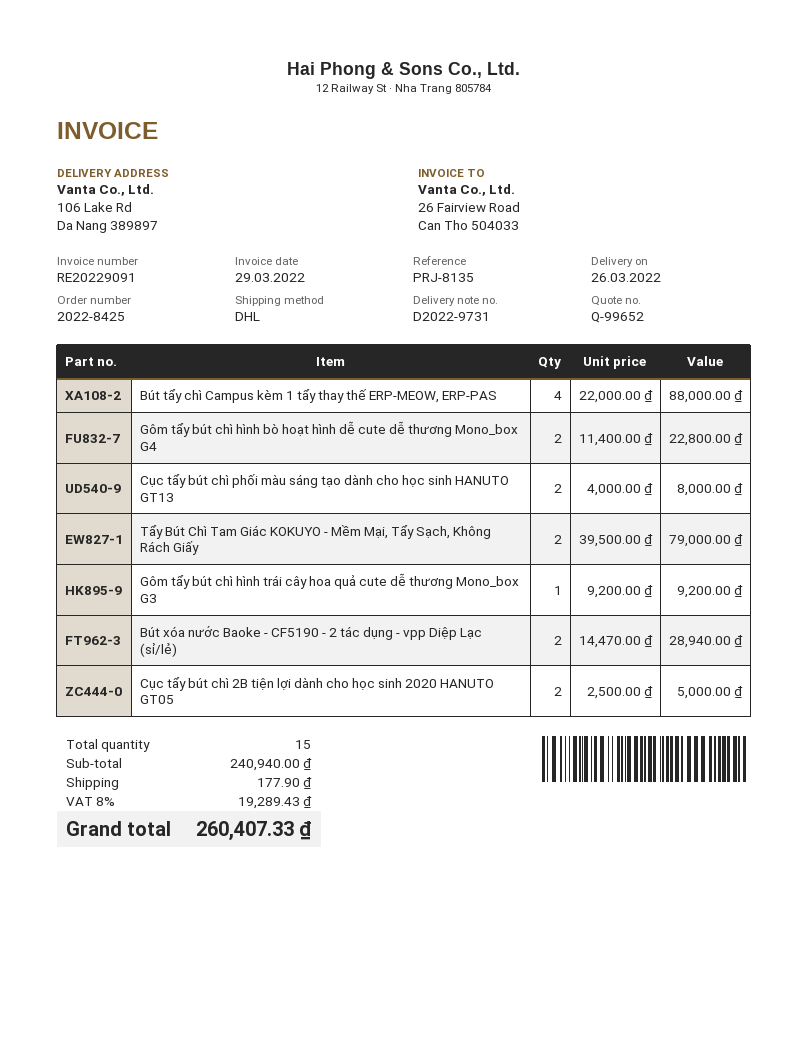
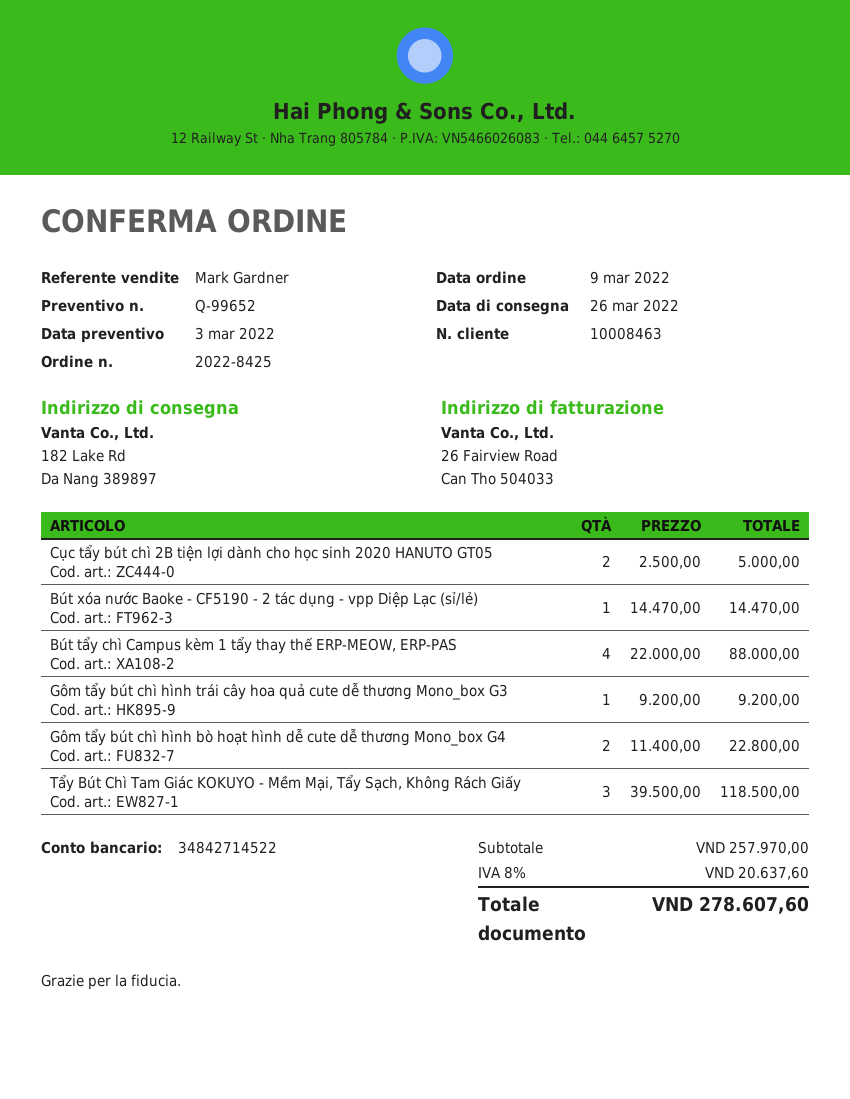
ship to: 106 Lake Rd, Da Nang 389897 -> 182 Lake Rd, Da Nang 389897
Cục tẩy bút chì phối màu sáng tạo dành cho học sinh HANUTO GT13: 2 x 4000.00 = 8000.00 -> none
Tẩy Bút Chì Tam Giác KOKUYO - Mềm Mại, Tẩy Sạch, Không Rách Giấy: 2 x 39500.00 = 79000.00 -> 3 x 39500.00 = 118500.00
Bút xóa nước Baoke - CF5190 - 2 tác dụng - vpp Diệp Lạc (sỉ/lẻ): 2 x 14470.00 = 28940.00 -> 1 x 14470.00 = 14470.00
subtotal: 240940.00 -> 257970.00
shipping: 177.90 -> none
tax: 8% = 19289.43 -> 8% = 20637.60
total: 260407.33 -> 278607.60

